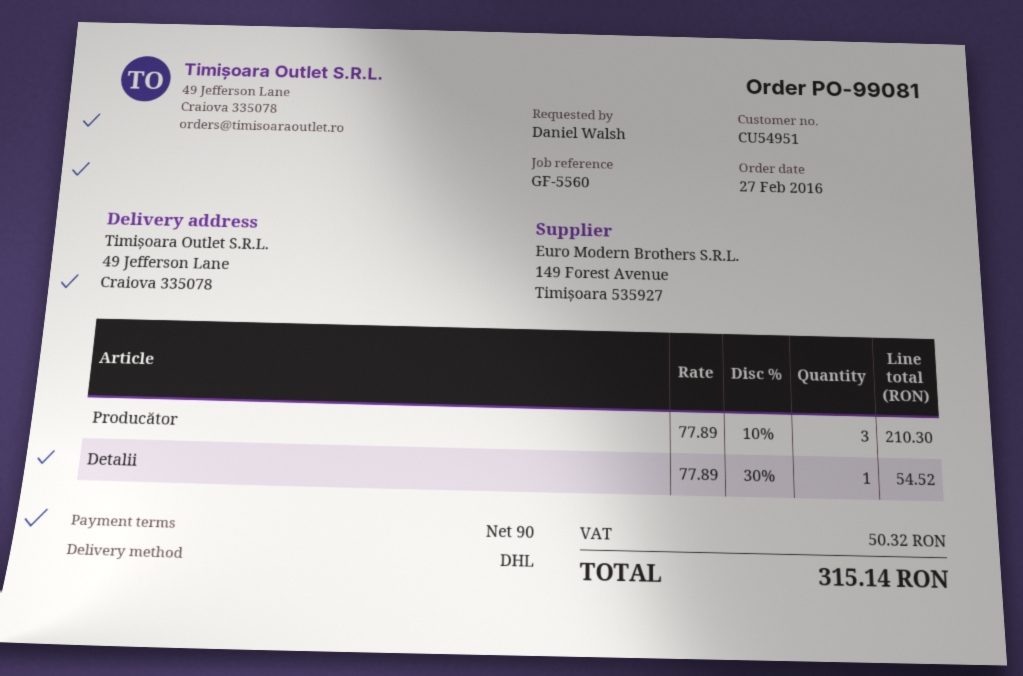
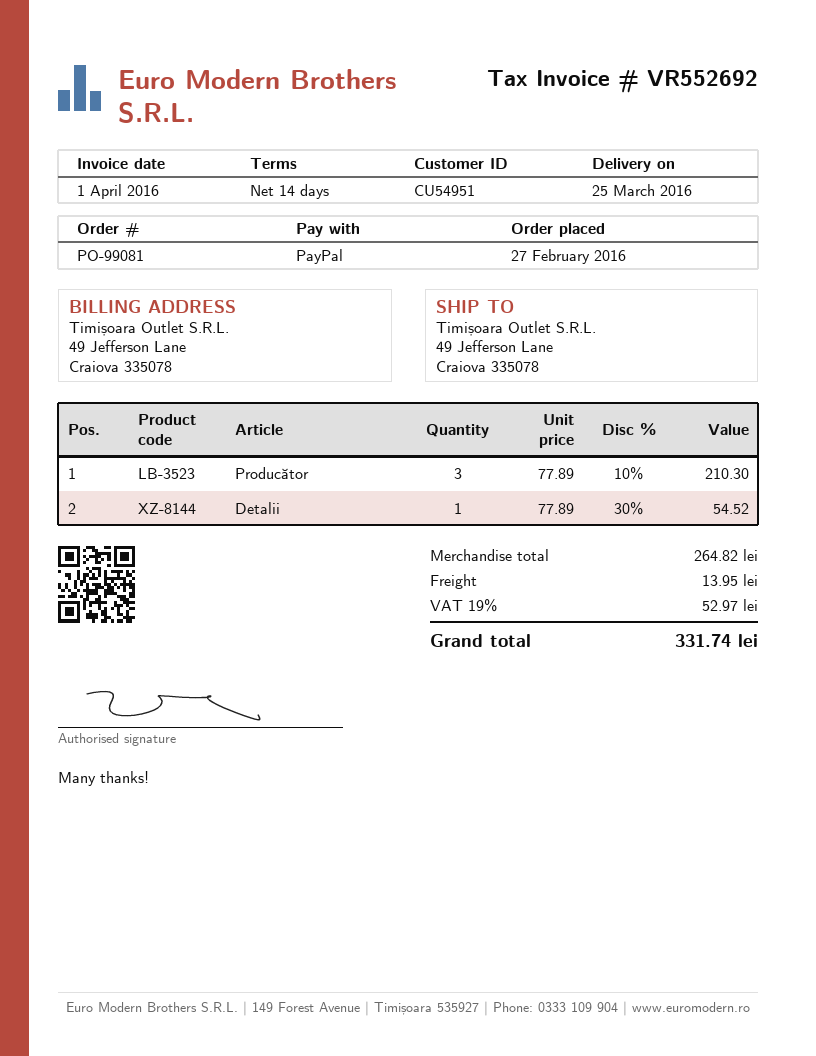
payment terms: 90 days -> 14 days
shipping: none -> 13.95
tax: 50.32 -> 52.97
total: 315.14 -> 331.74

